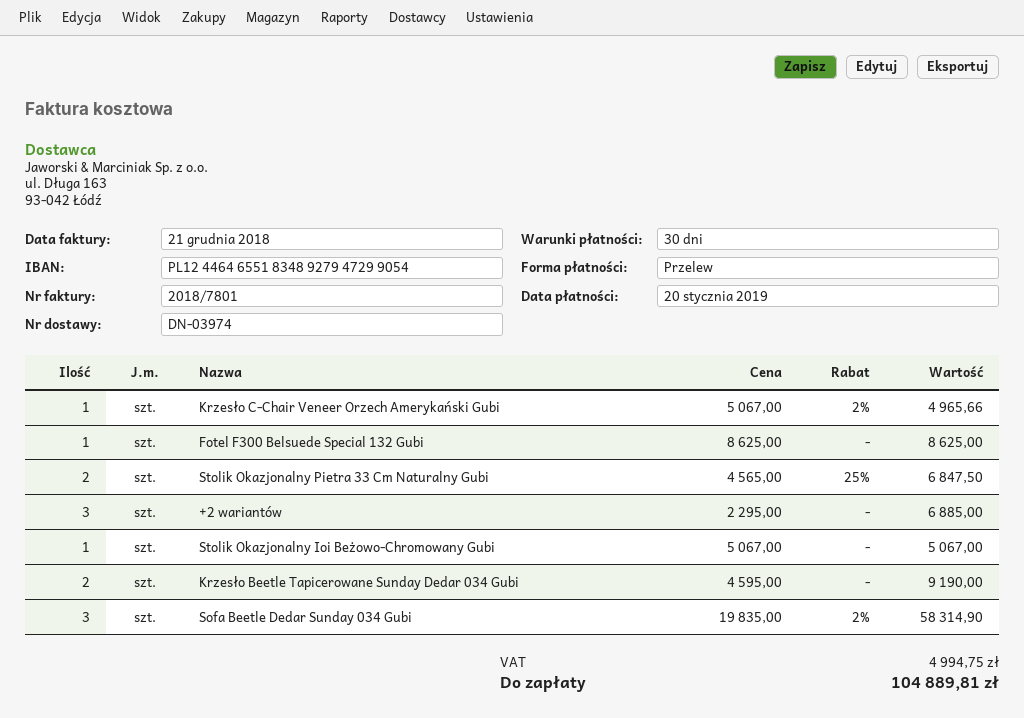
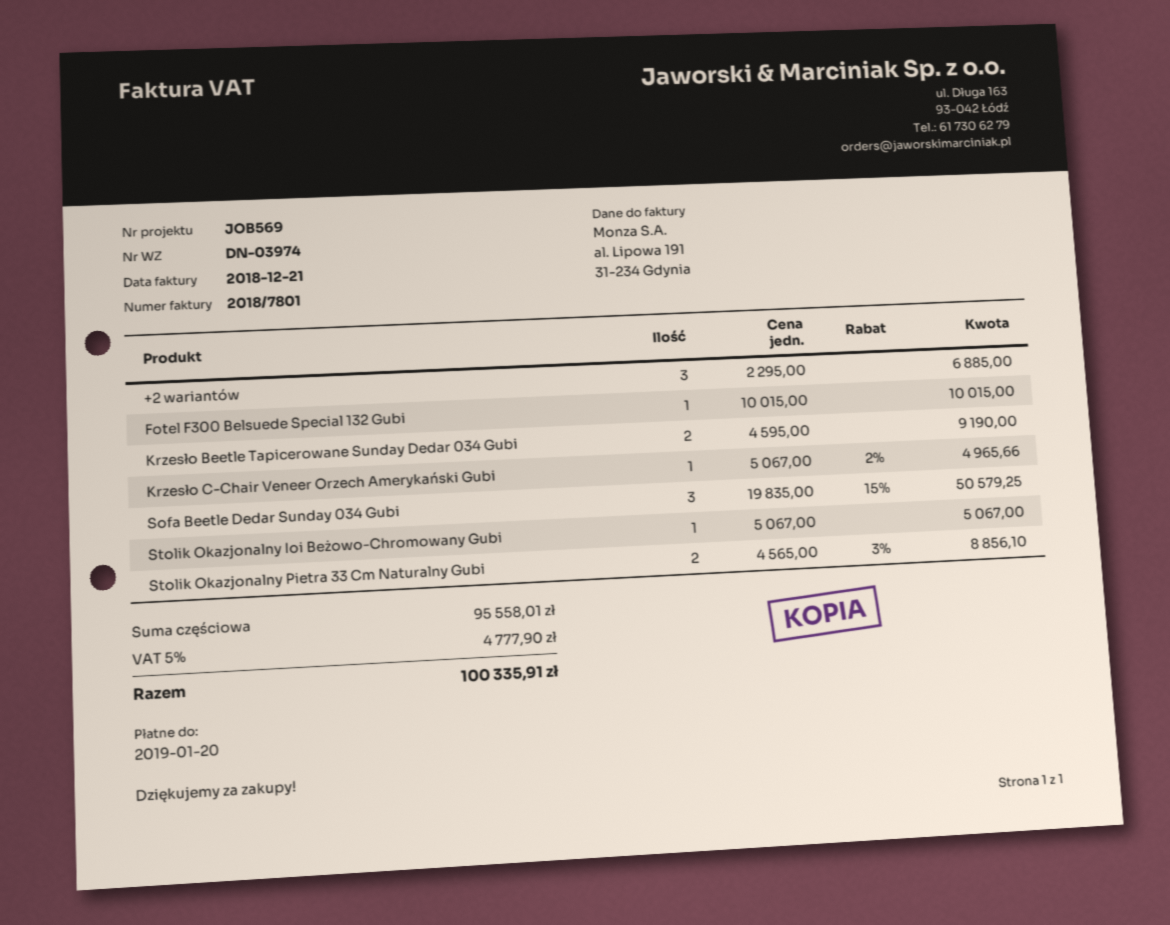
Fotel F300 Belsuede Special 132 Gubi: 1 x 8625.00 = 8625.00 -> 1 x 10015.00 = 10015.00
Stolik Okazjonalny Pietra 33 Cm Naturalny Gubi: 2 x 4565.00 - 25% = 6847.50 -> 2 x 4565.00 - 3% = 8856.10
Sofa Beetle Dedar Sunday 034 Gubi: 3 x 19835.00 - 2% = 58314.90 -> 3 x 19835.00 - 15% = 50579.25
tax: 4994.75 -> 4777.90
total: 104889.81 -> 100335.91

